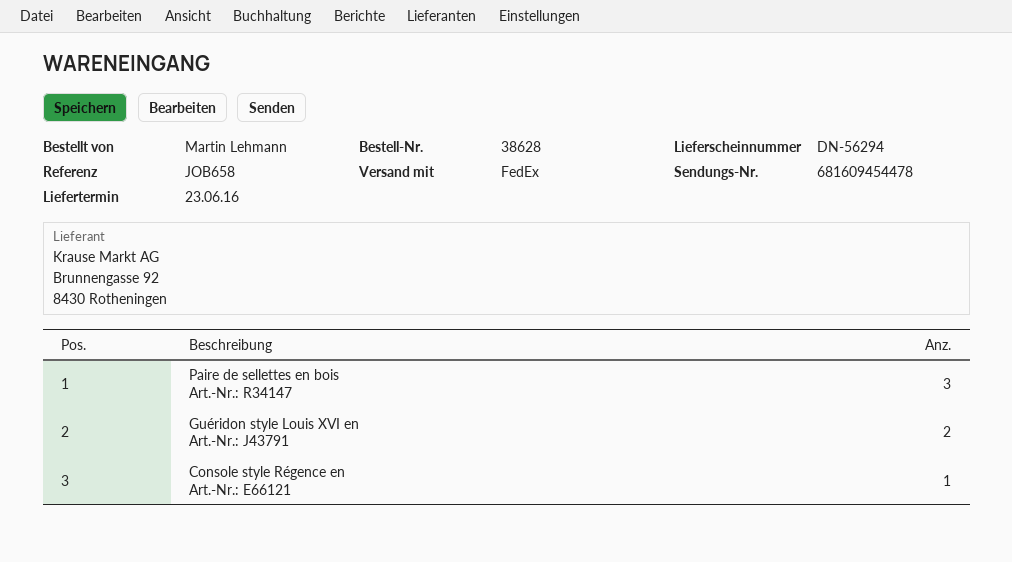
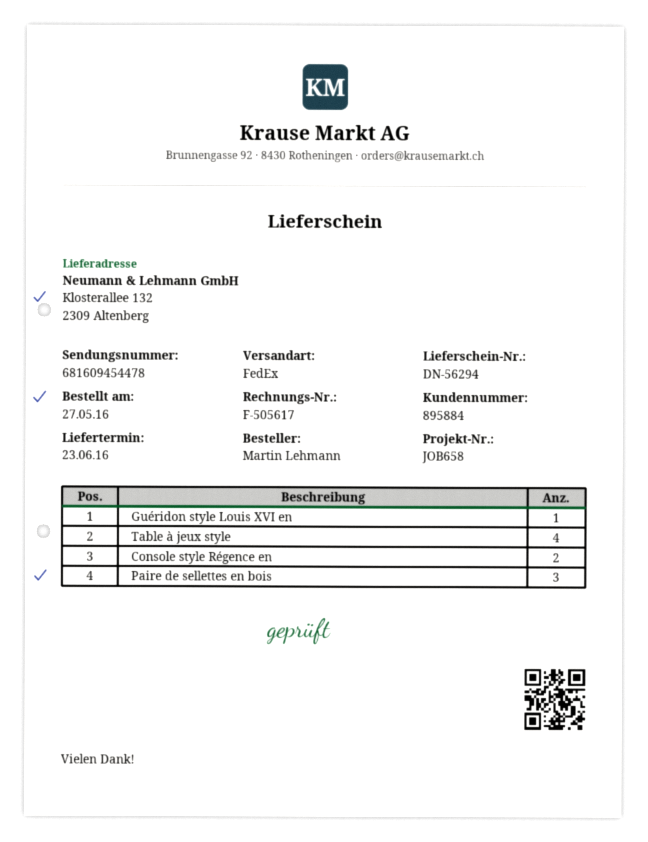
Guéridon style Louis XVI en: 2 -> 1
Console style Régence en: 1 -> 2
Table à jeux style: none -> 4

